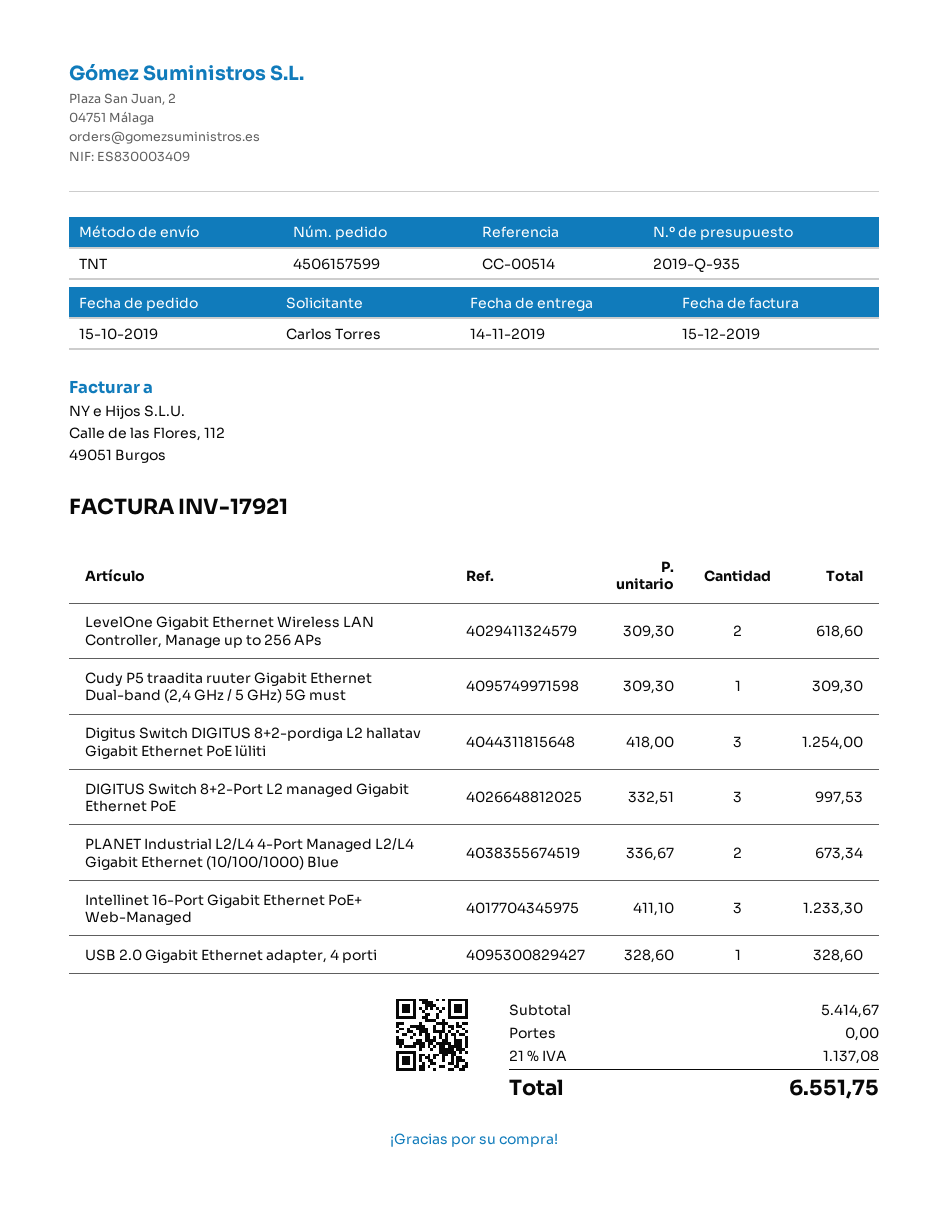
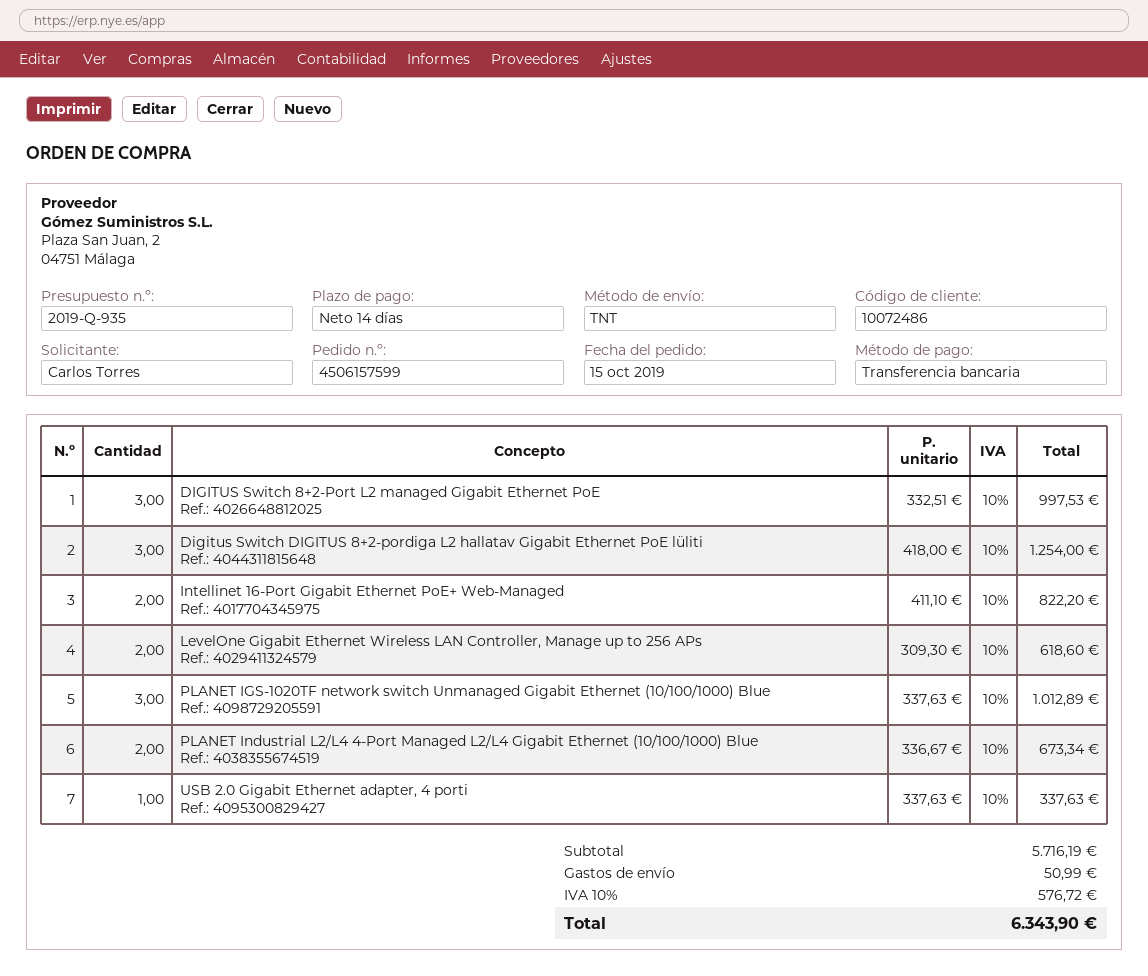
Cudy P5 traadita ruuter Gigabit Ethernet Dual-band (2,4 GHz / 5 GHz) 5G must: 1 x 309.30 = 309.30 -> none
Intellinet 16-Port Gigabit Ethernet PoE+ Web-Managed: 3 x 411.10 = 1233.30 -> 2 x 411.10 = 822.20
USB 2.0 Gigabit Ethernet adapter, 4 porti: 1 x 328.60 = 328.60 -> 1 x 337.63 = 337.63
PLANET IGS-1020TF network switch Unmanaged Gigabit Ethernet (10/100/1000) Blue: none -> 3 x 337.63 = 1012.89
subtotal: 5414.67 -> 5716.19
shipping: 0.00 -> 50.99
tax: 21% = 1137.08 -> 10% = 576.72
total: 6551.75 -> 6343.90

